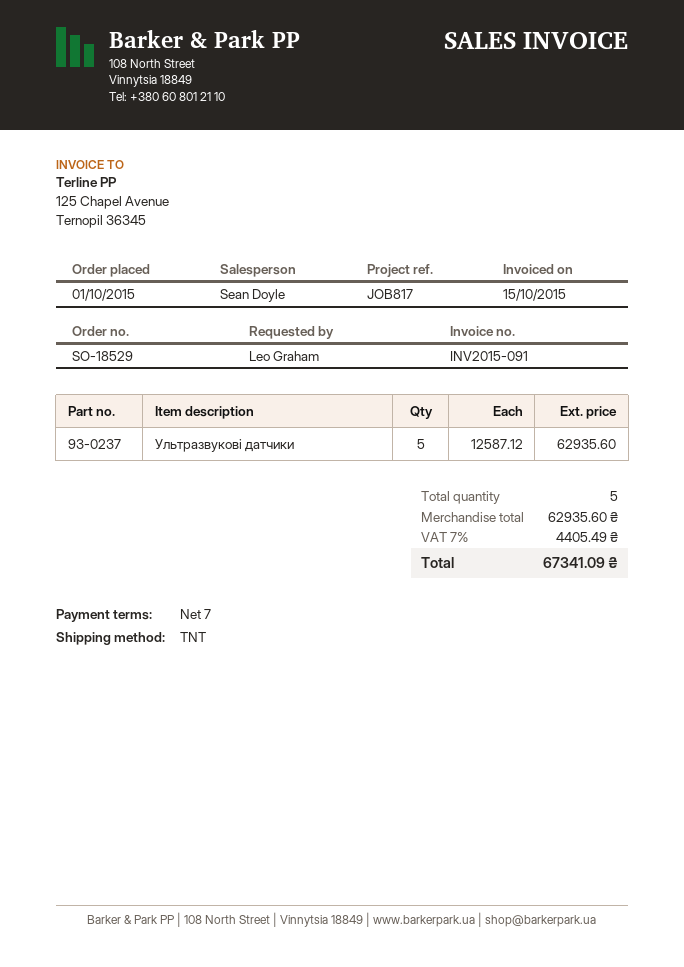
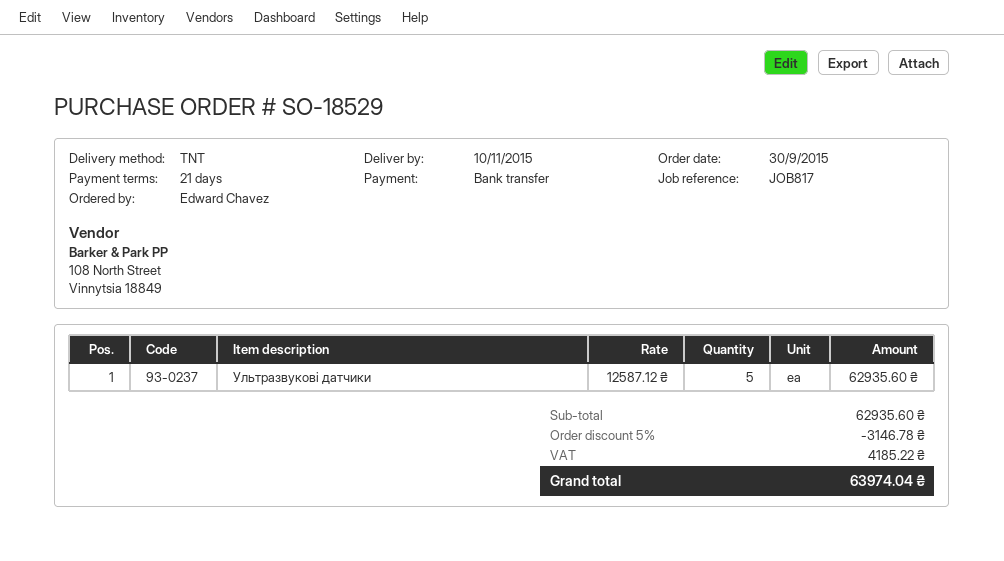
order date: 2015-10-01 -> 2015-09-30
payment terms: 7 days -> 21 days
ordered by: Leo Graham -> Edward Chavez
discount: none -> 5% = 3146.78
tax: 4405.49 -> 4185.22
total: 67341.09 -> 63974.04

